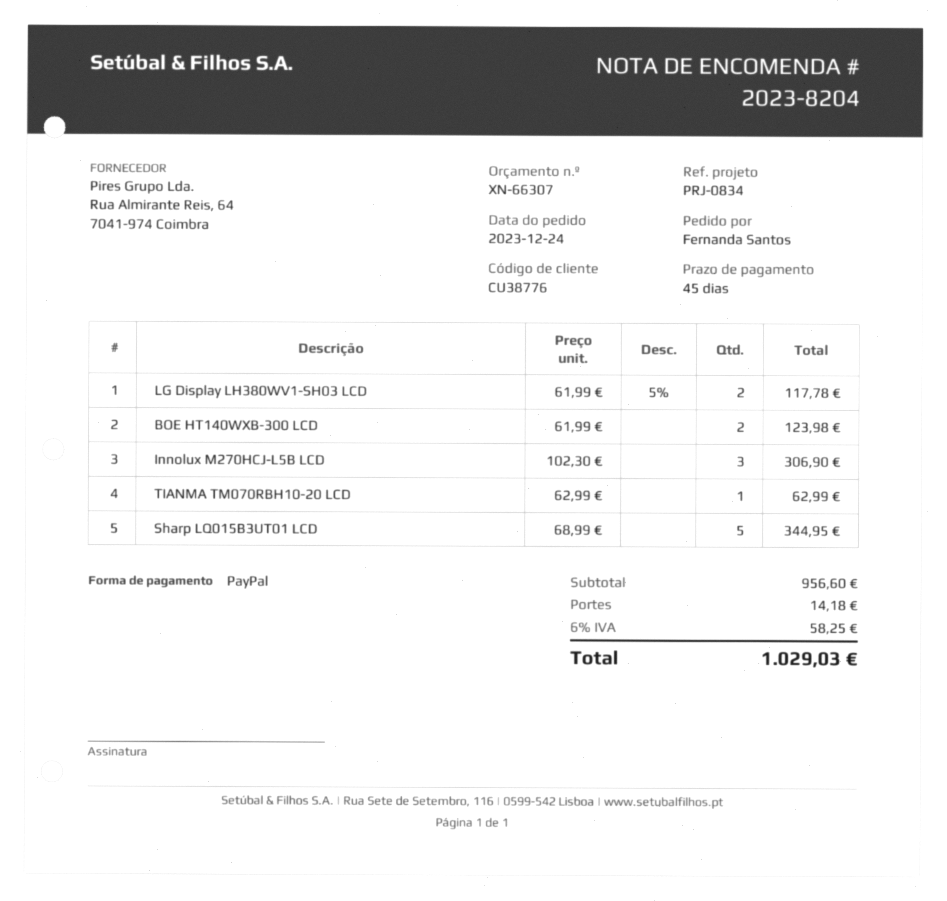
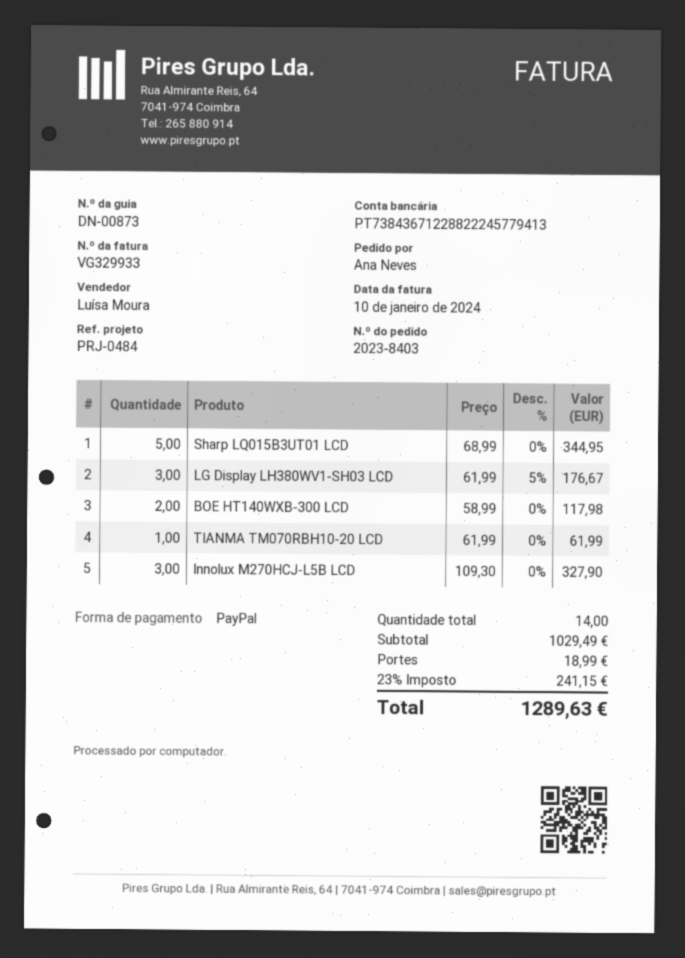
order number: 2023-8204 -> 2023-8403
reference: PRJ-0834 -> PRJ-0484
ordered by: Fernanda Santos -> Ana Neves
LG Display LH380WV1-SH03 LCD: 2 x 61.99 - 5% = 117.78 -> 3 x 61.99 - 5% = 176.67
BOE HT140WXB-300 LCD: 2 x 61.99 = 123.98 -> 2 x 58.99 = 117.98
Innolux M270HCJ-L5B LCD: 3 x 102.30 = 306.90 -> 3 x 109.30 = 327.90
TIANMA TM070RBH10-20 LCD: 1 x 62.99 = 62.99 -> 1 x 61.99 = 61.99
subtotal: 956.60 -> 1029.49
shipping: 14.18 -> 18.99
tax: 6% = 58.25 -> 23% = 241.15
total: 1029.03 -> 1289.63

